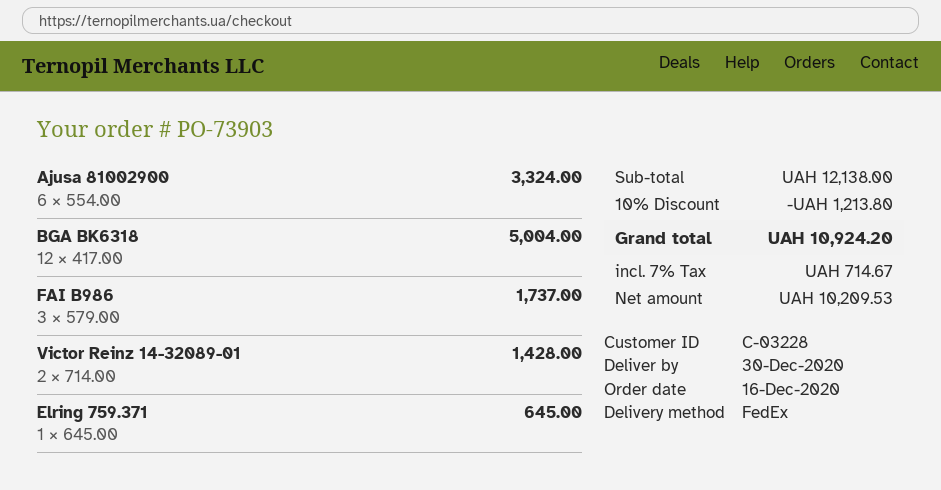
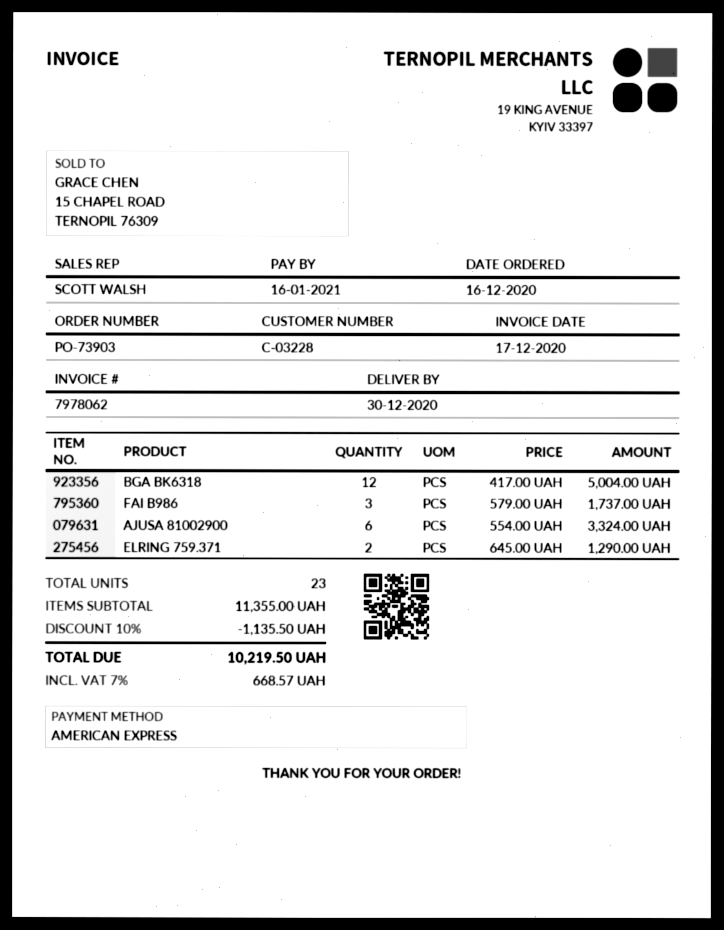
Victor Reinz 14-32089-01: 2 x 714.00 = 1428.00 -> none
Elring 759.371: 1 x 645.00 = 645.00 -> 2 x 645.00 = 1290.00
subtotal: 12138.00 -> 11355.00
discount: 10% = 1213.80 -> 10% = 1135.50
tax: 7% = 714.67 -> 7% = 668.57
total: 10924.20 -> 10219.50

